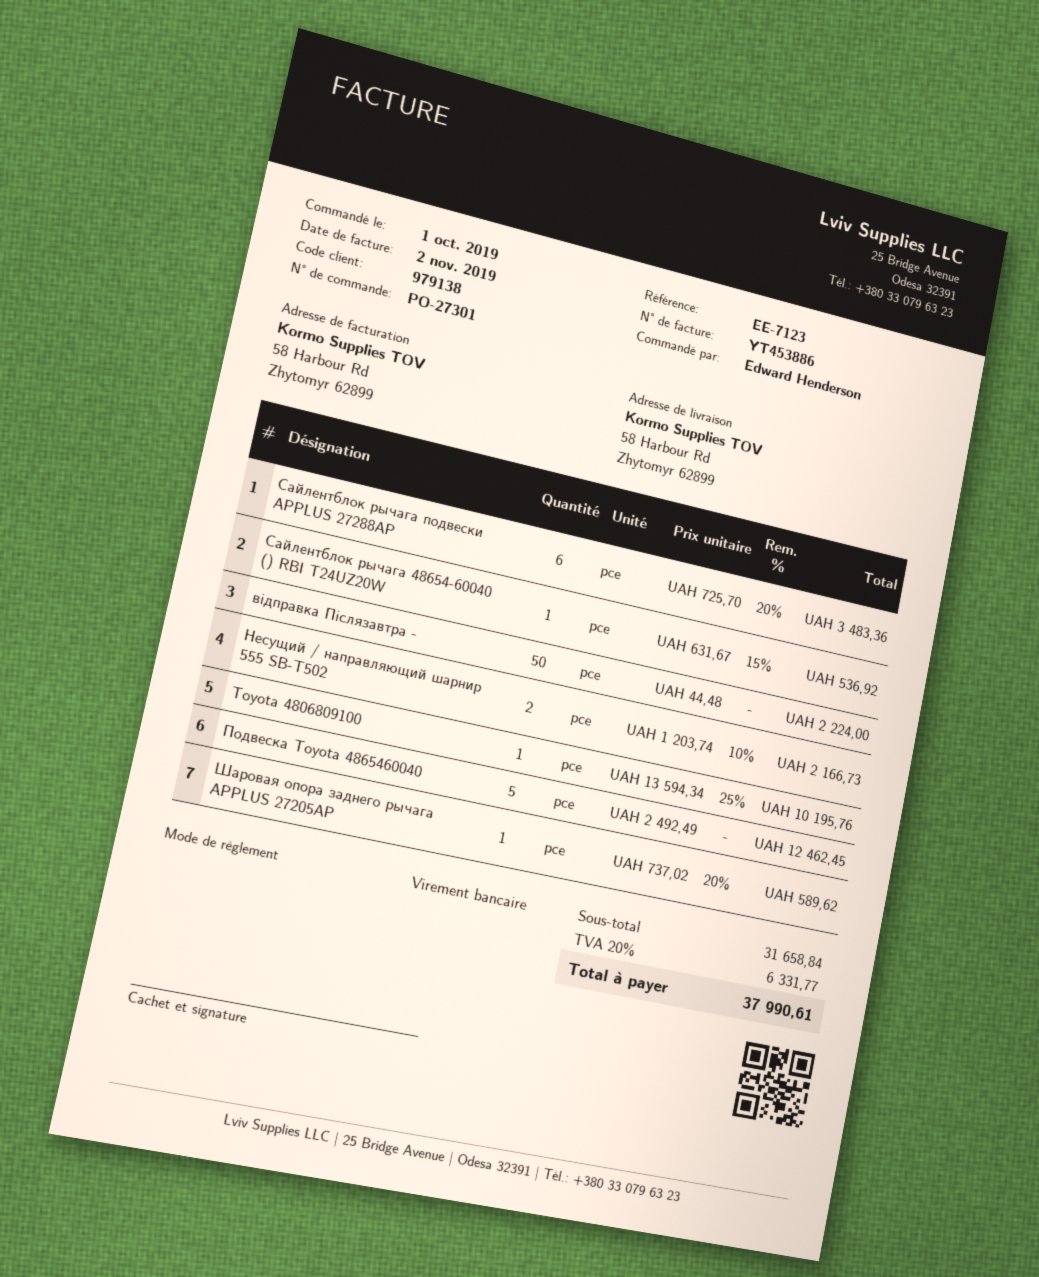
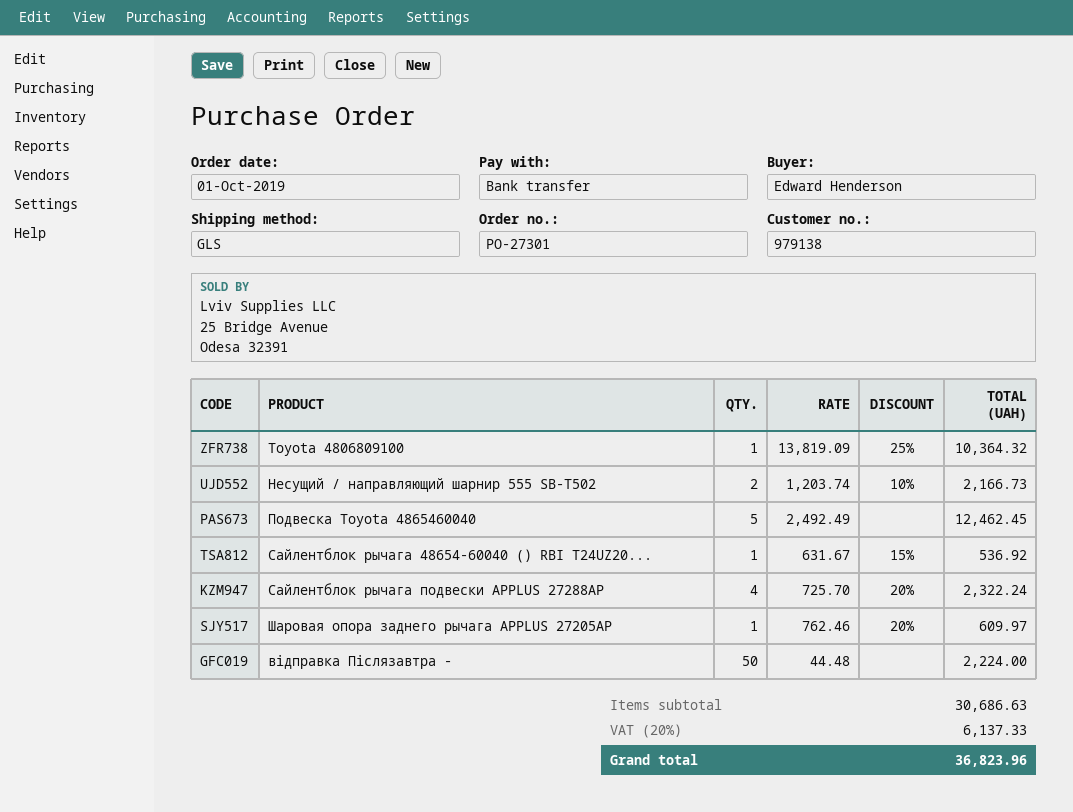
Сайлентблок рычага подвески APPLUS 27288AP: 6 x 725.70 - 20% = 3483.36 -> 4 x 725.70 - 20% = 2322.24
Toyota 4806809100: 1 x 13594.34 - 25% = 10195.76 -> 1 x 13819.09 - 25% = 10364.32
Шаровая опора заднего рычага APPLUS 27205AP: 1 x 737.02 - 20% = 589.62 -> 1 x 762.46 - 20% = 609.97
subtotal: 31658.84 -> 30686.63
tax: 20% = 6331.77 -> 20% = 6137.33
total: 37990.61 -> 36823.96

